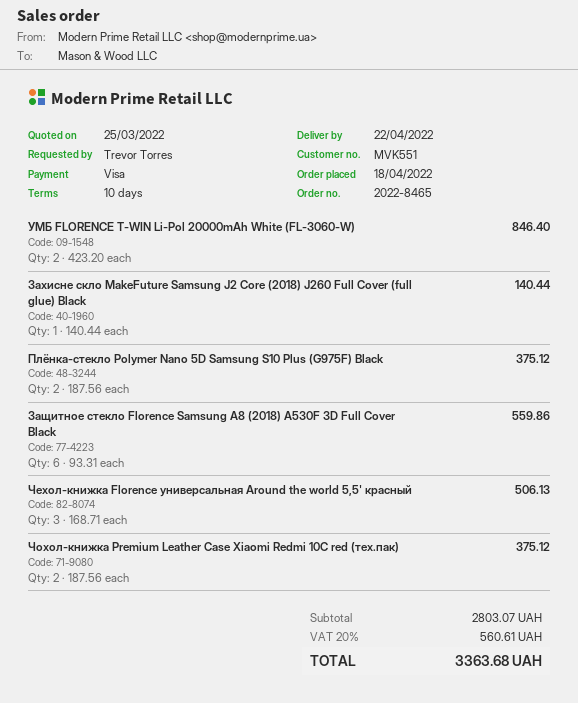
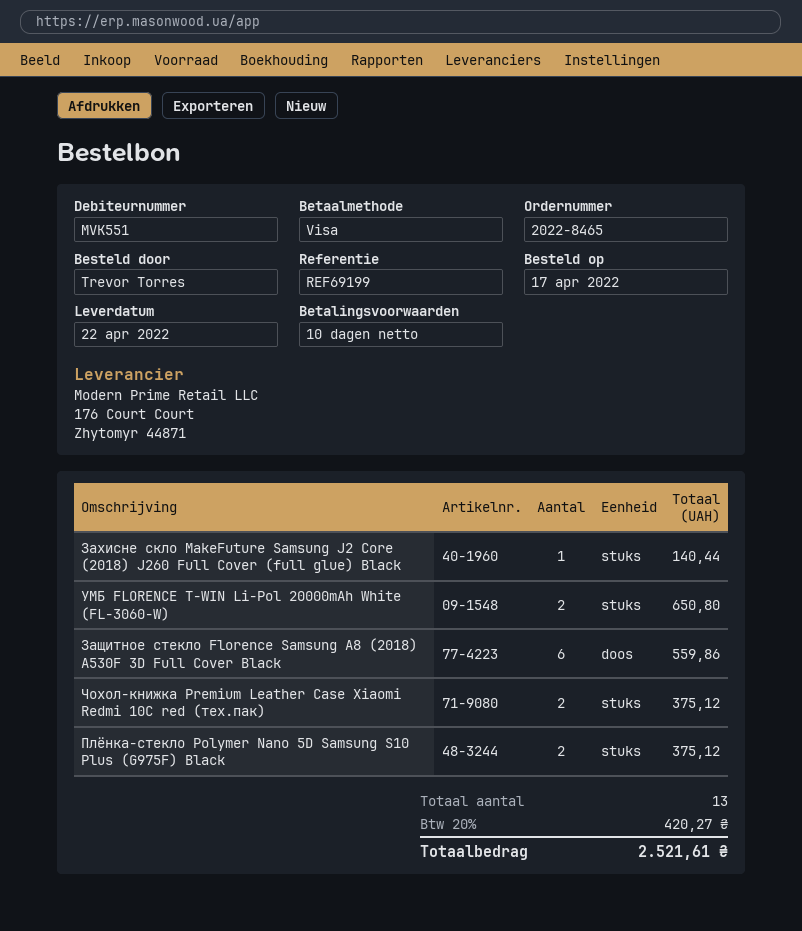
order date: 2022-04-18 -> 2022-04-17
УМБ FLORENCE T-WIN Li-Pol 20000mAh White (FL-3060-W): 2 for 846.40 -> 2 for 650.80
Чехол-книжка Florence универсальная Around the world 5,5' красный: 3 for 506.13 -> none
tax: 20% = 560.61 -> 20% = 420.27
total: 3363.68 -> 2521.61

